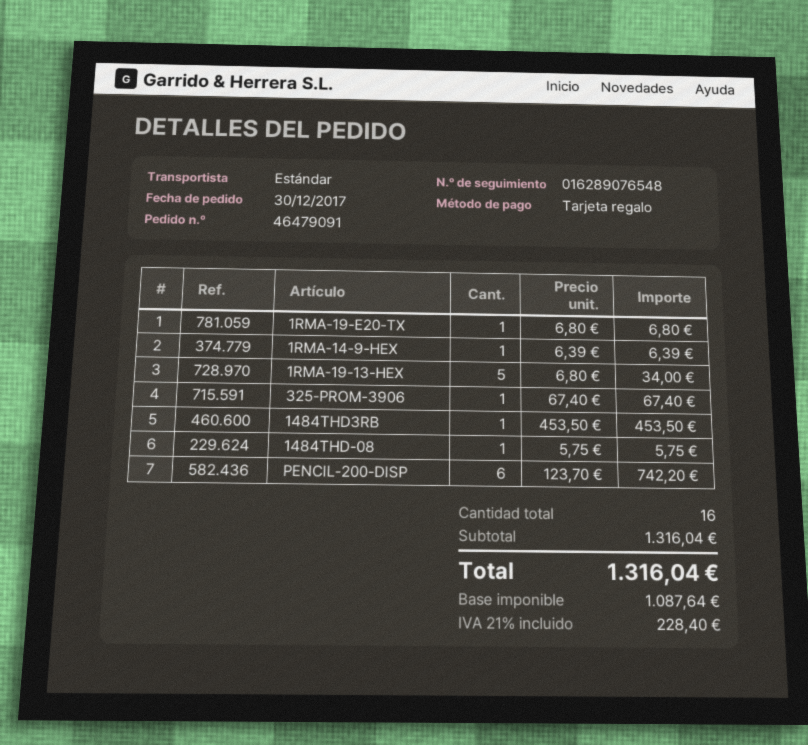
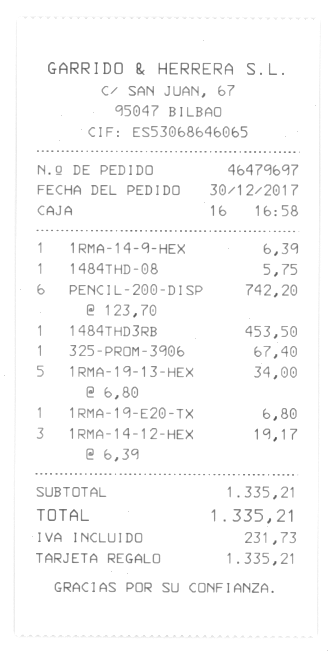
order number: 46479091 -> 46479697
1RMA-14-12-HEX: none -> 3 x 6.39 = 19.17
subtotal: 1316.04 -> 1335.21
tax: 228.40 -> 231.73
total: 1316.04 -> 1335.21

